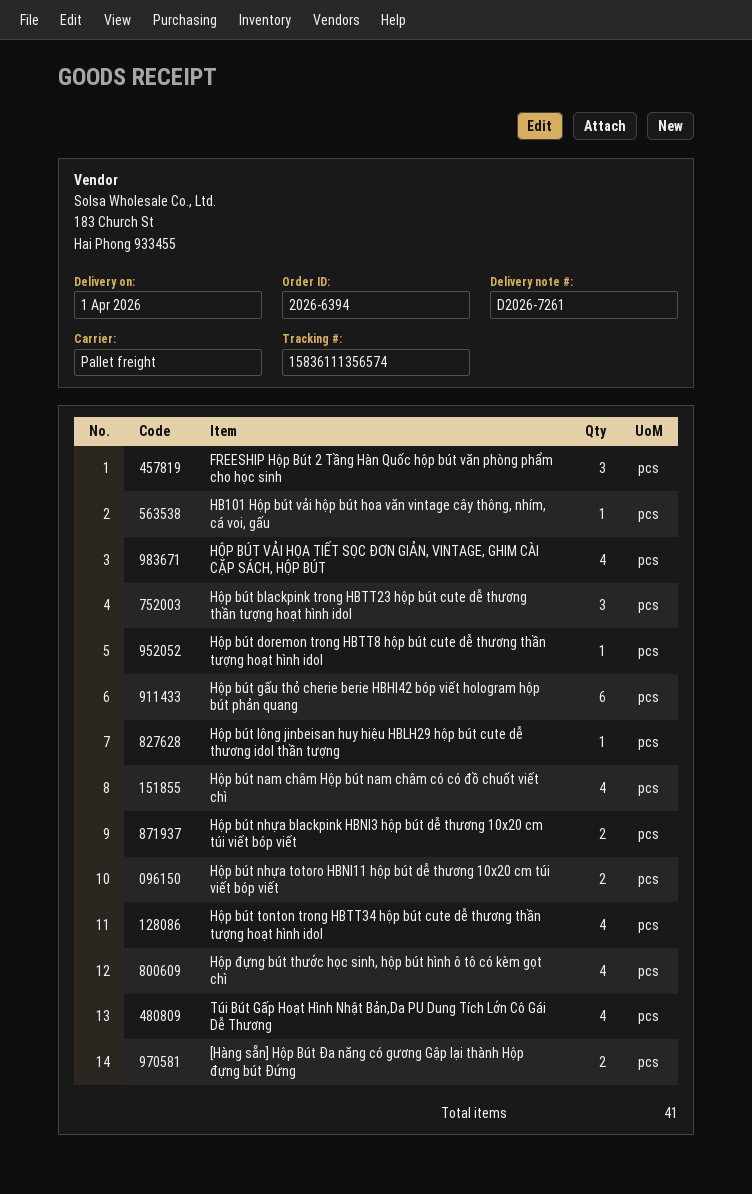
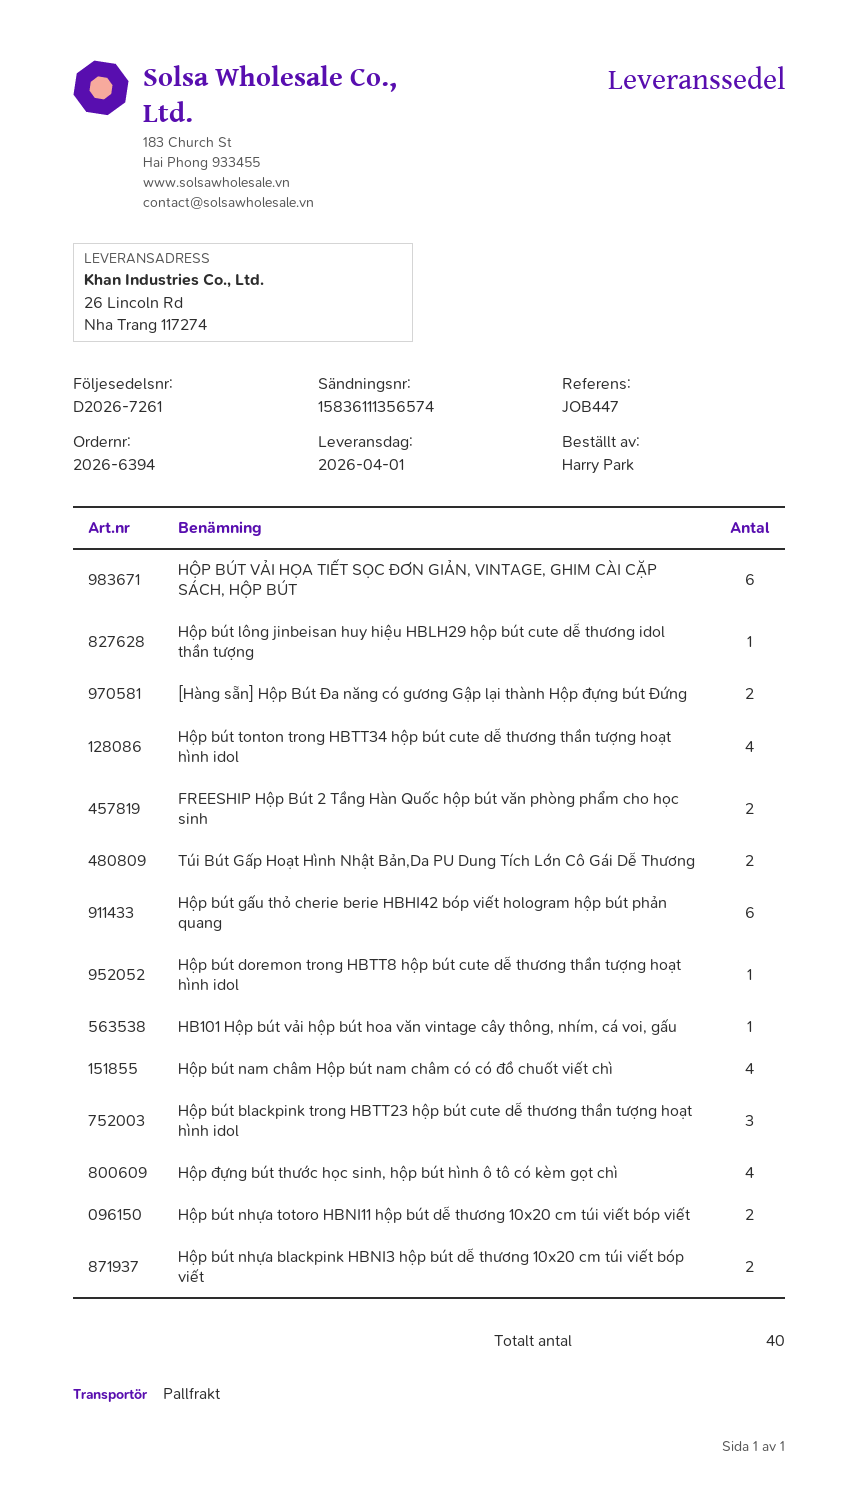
FREESHIP Hộp Bút 2 Tầng Hàn Quốc hộp bút văn phòng phẩm cho học sinh: 3 -> 2
HỘP BÚT VẢI HỌA TIẾT SỌC ĐƠN GIẢN, VINTAGE, GHIM CÀI CẶP SÁCH, HỘP BÚT: 4 -> 6
Túi Bút Gấp Hoạt Hình Nhật Bản,Da PU Dung Tích Lớn Cô Gái Dễ Thương: 4 -> 2
total quantity: 41 -> 40

